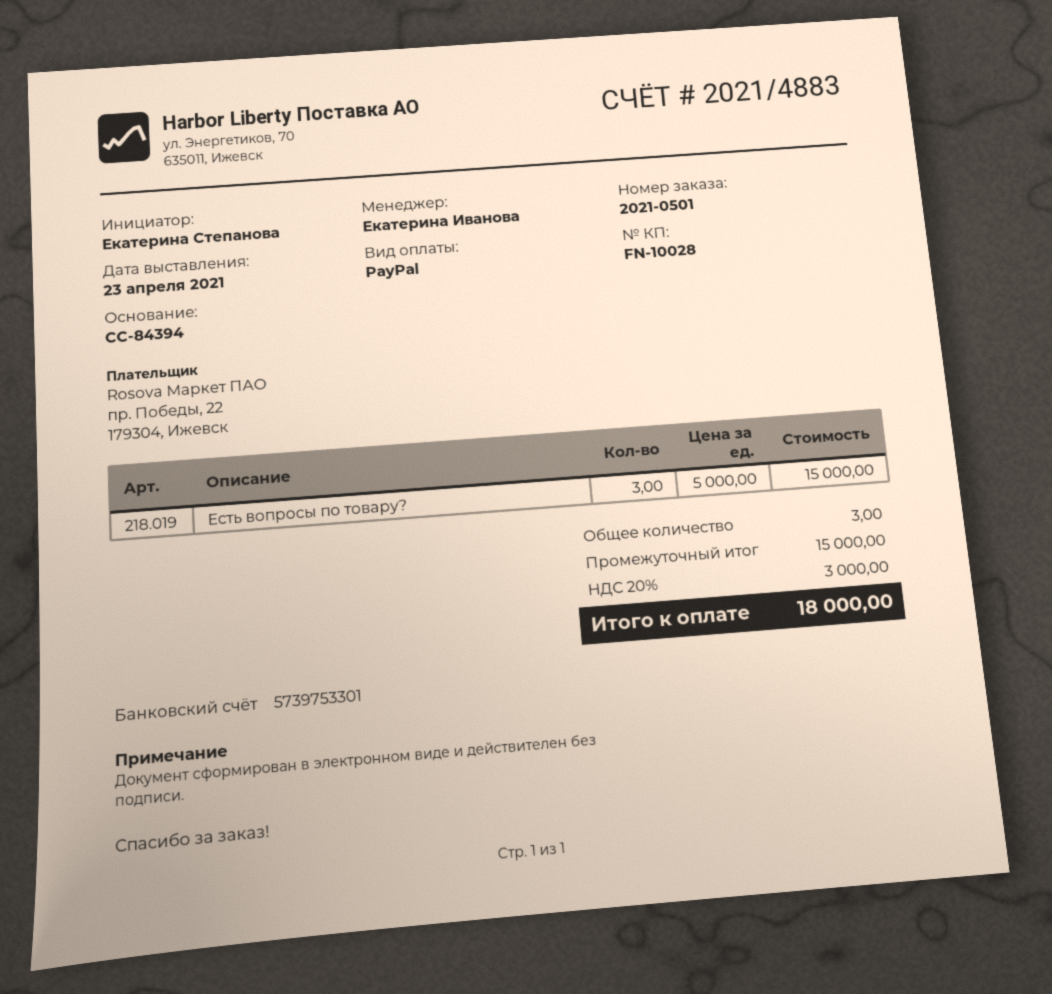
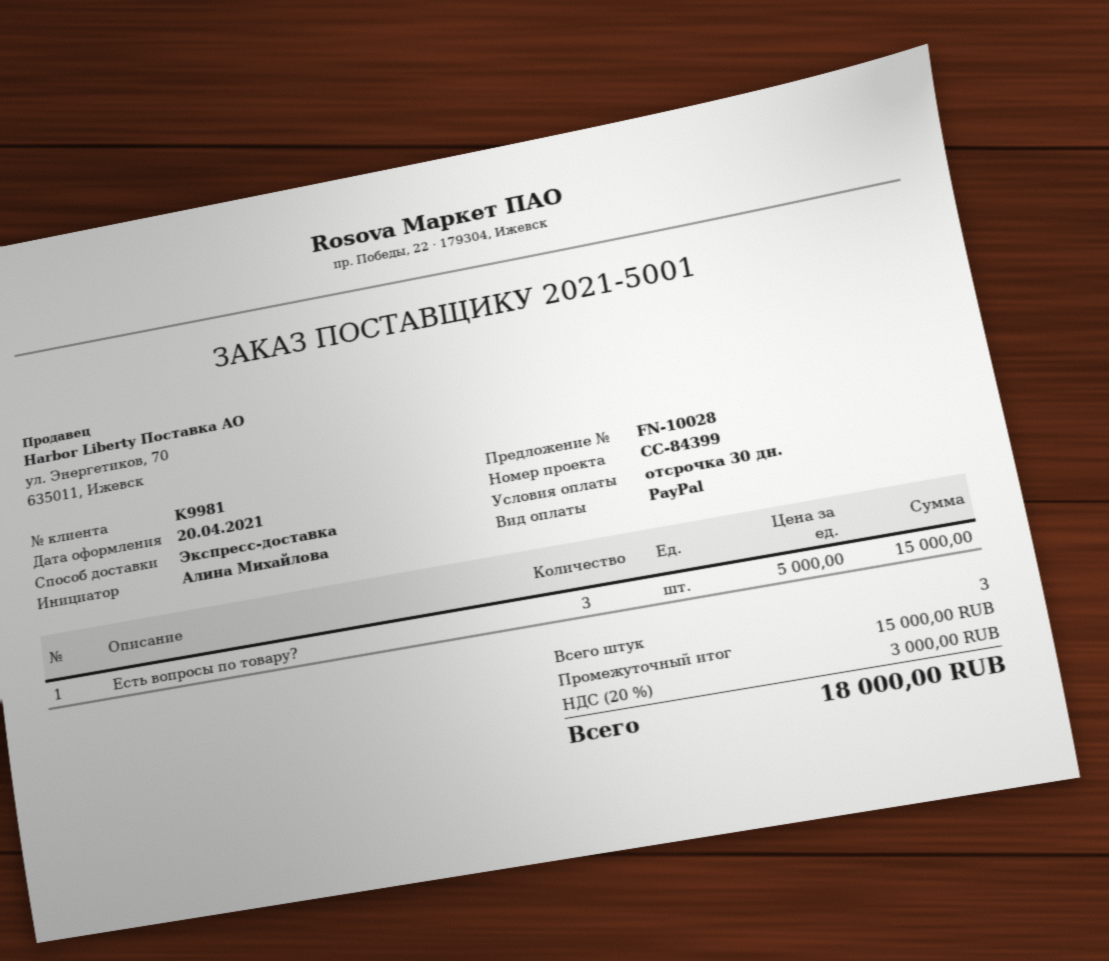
order number: 2021-0501 -> 2021-5001
reference: CC-84394 -> CC-84399
ordered by: Екатерина Степанова -> Алина Михайлова

